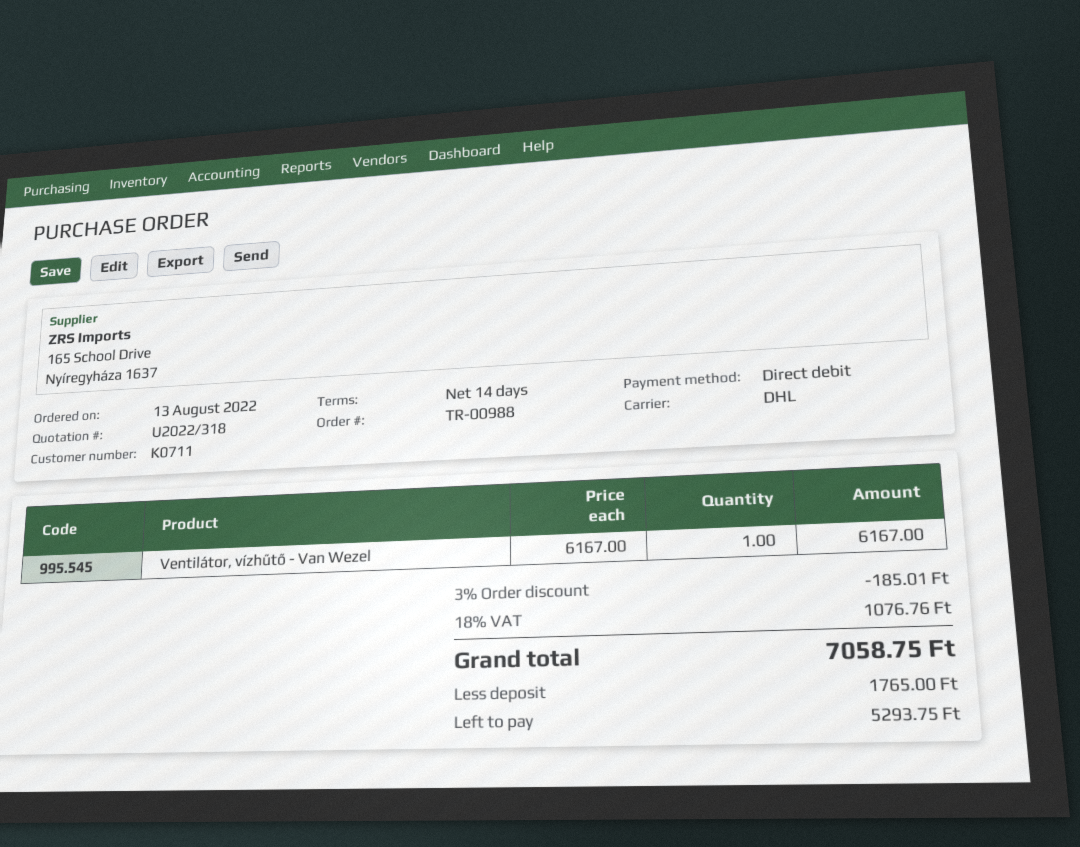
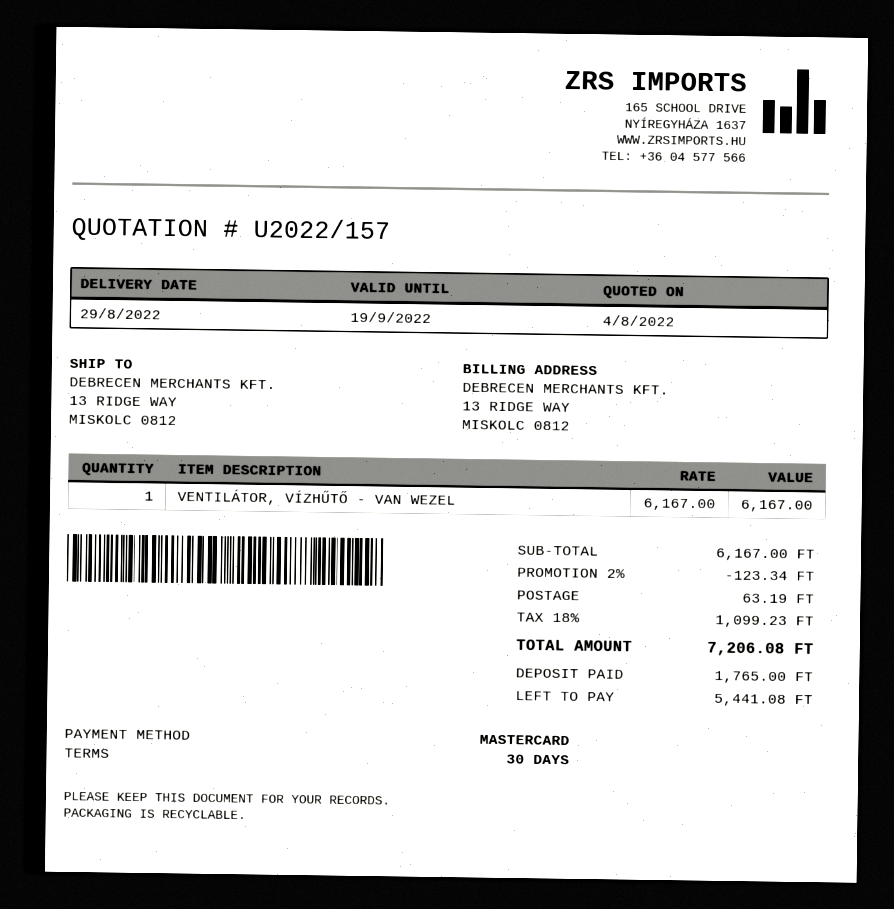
quote number: U2022/318 -> U2022/157
payment terms: 14 days -> 30 days
payment method: direct debit -> Mastercard
discount: 3% = 185.01 -> 2% = 123.34
shipping: none -> 63.19
tax: 18% = 1076.76 -> 18% = 1099.23
total: 7058.75 -> 7206.08
balance: 5293.75 -> 5441.08

